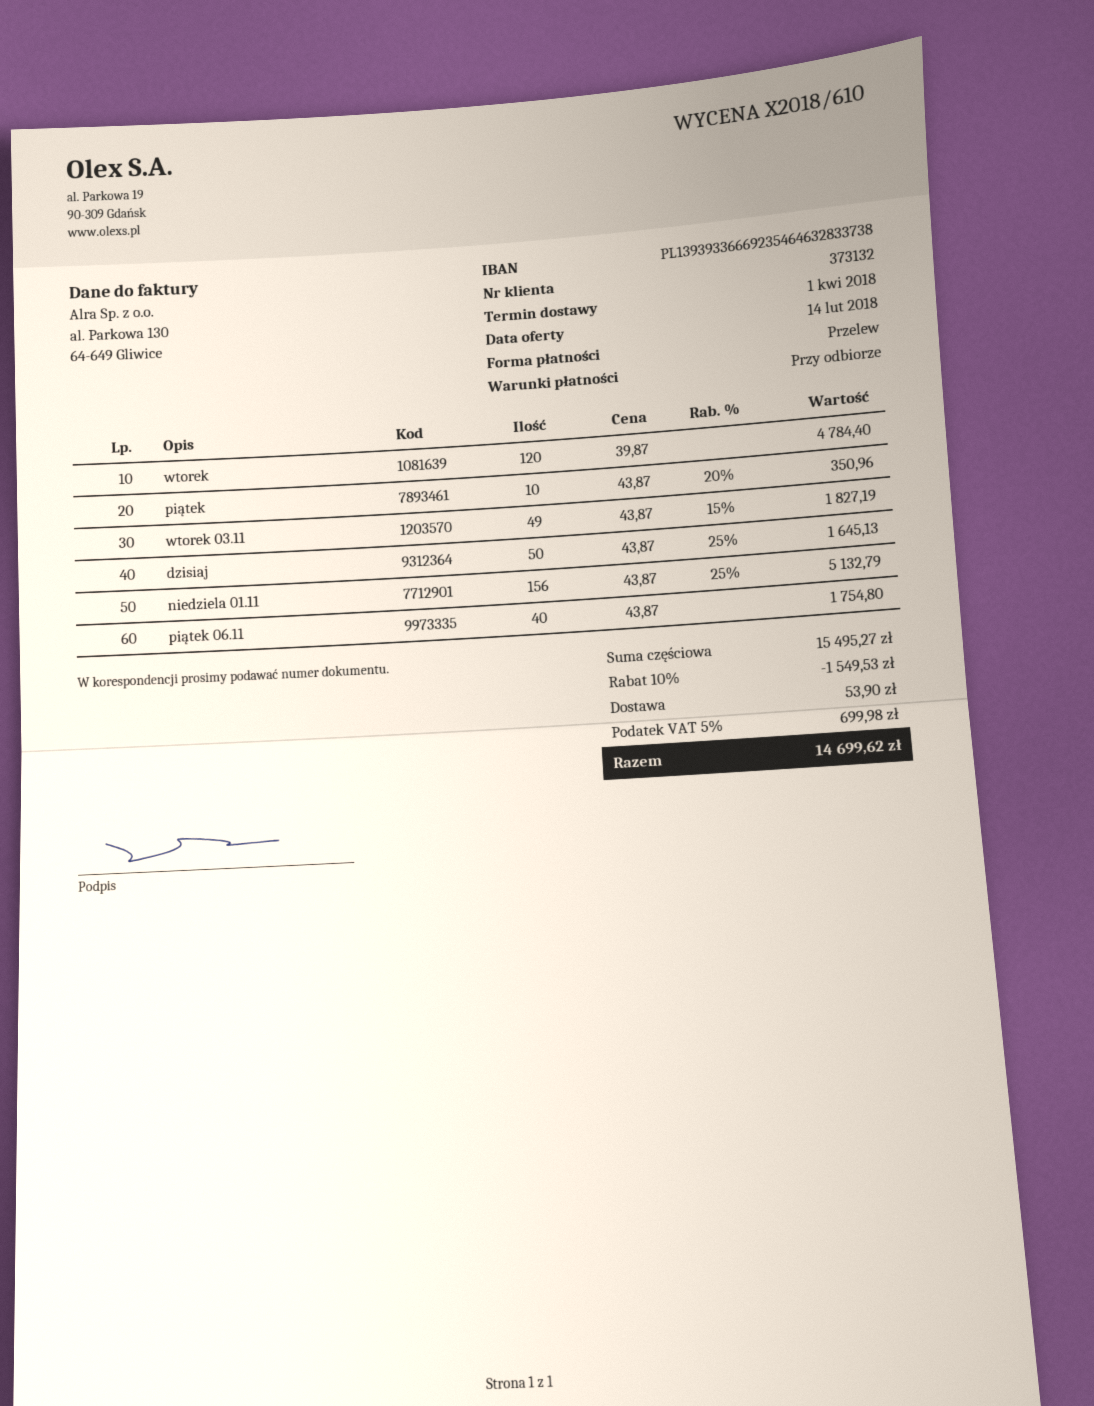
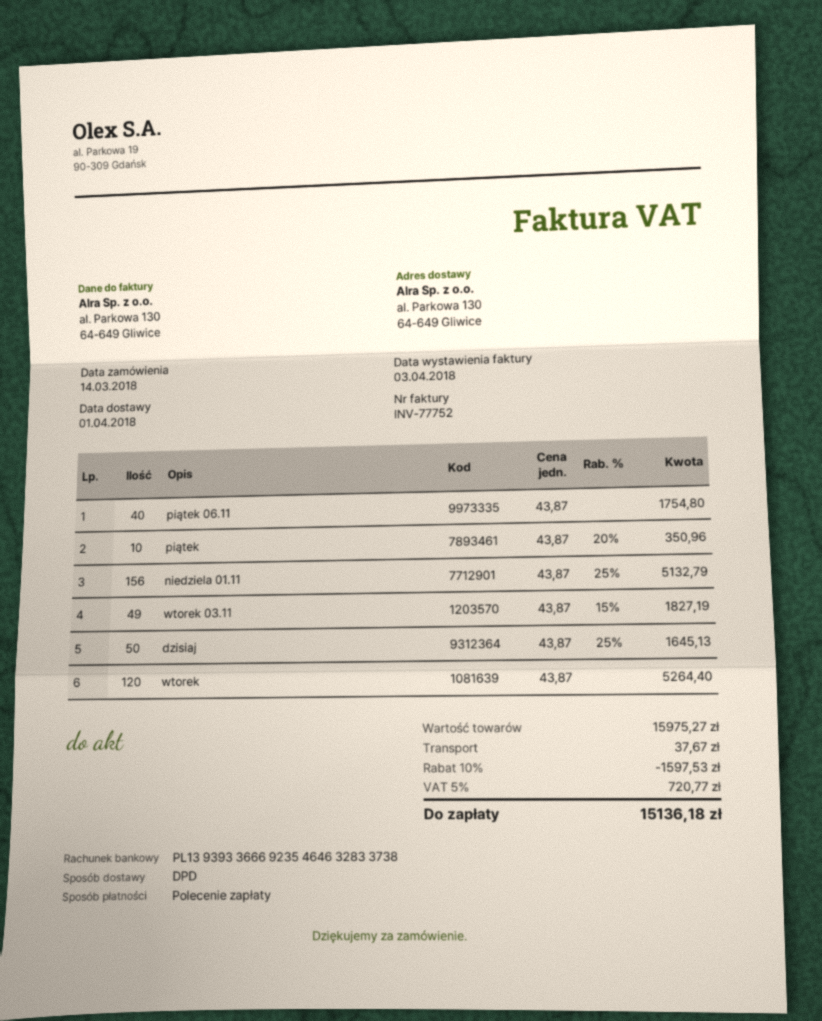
payment method: bank transfer -> direct debit
wtorek: 120 x 39.87 = 4784.40 -> 120 x 43.87 = 5264.40
subtotal: 15495.27 -> 15975.27
discount: 10% = 1549.53 -> 10% = 1597.53
shipping: 53.90 -> 37.67
tax: 5% = 699.98 -> 5% = 720.77
total: 14699.62 -> 15136.18

